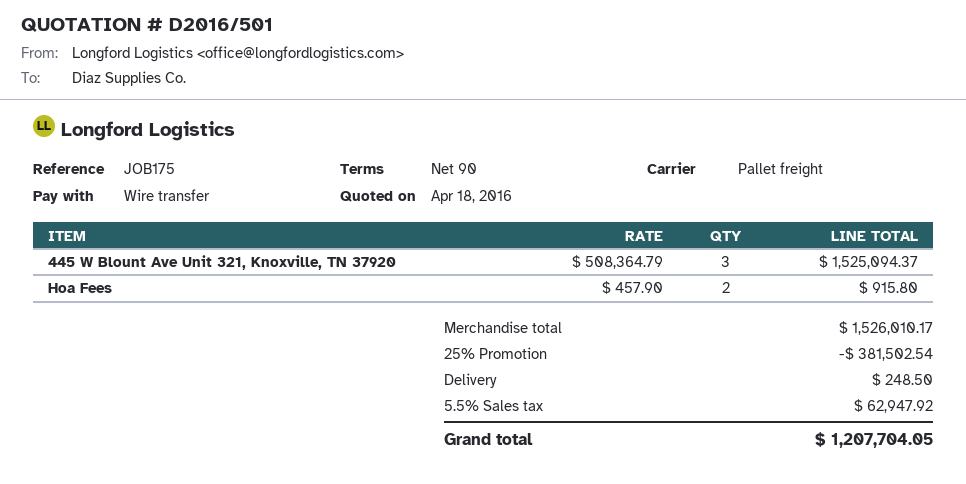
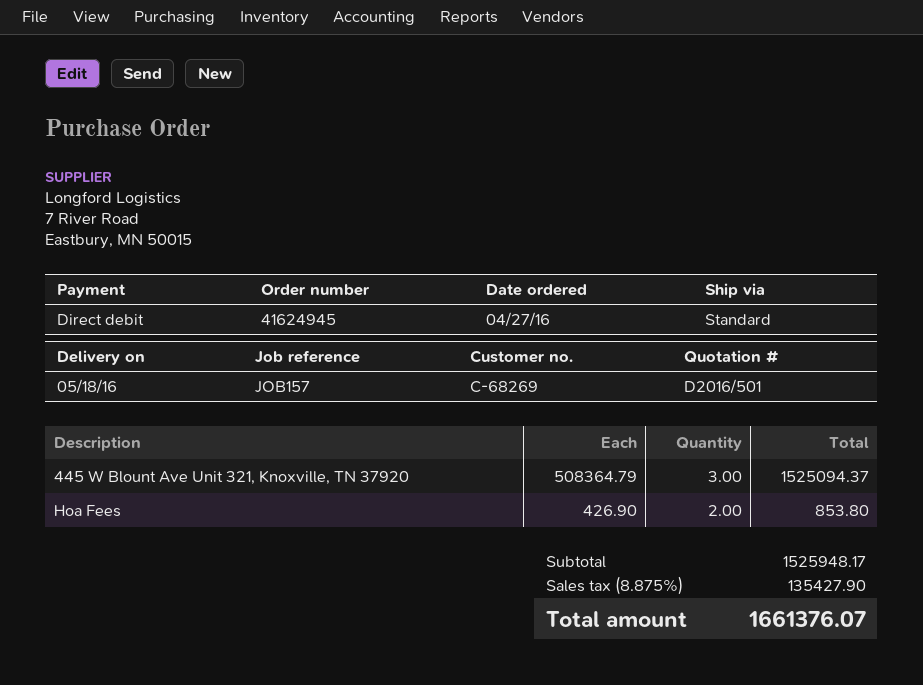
reference: JOB175 -> JOB157
payment method: bank transfer -> direct debit
shipping method: pallet freight -> standard
Hoa Fees: 2 x 457.90 = 915.80 -> 2 x 426.90 = 853.80
subtotal: 1526010.17 -> 1525948.17
discount: 25% = 381502.54 -> none
shipping: 248.50 -> none
tax: 5.5% = 62947.92 -> 8.875% = 135427.90
total: 1207704.05 -> 1661376.07

